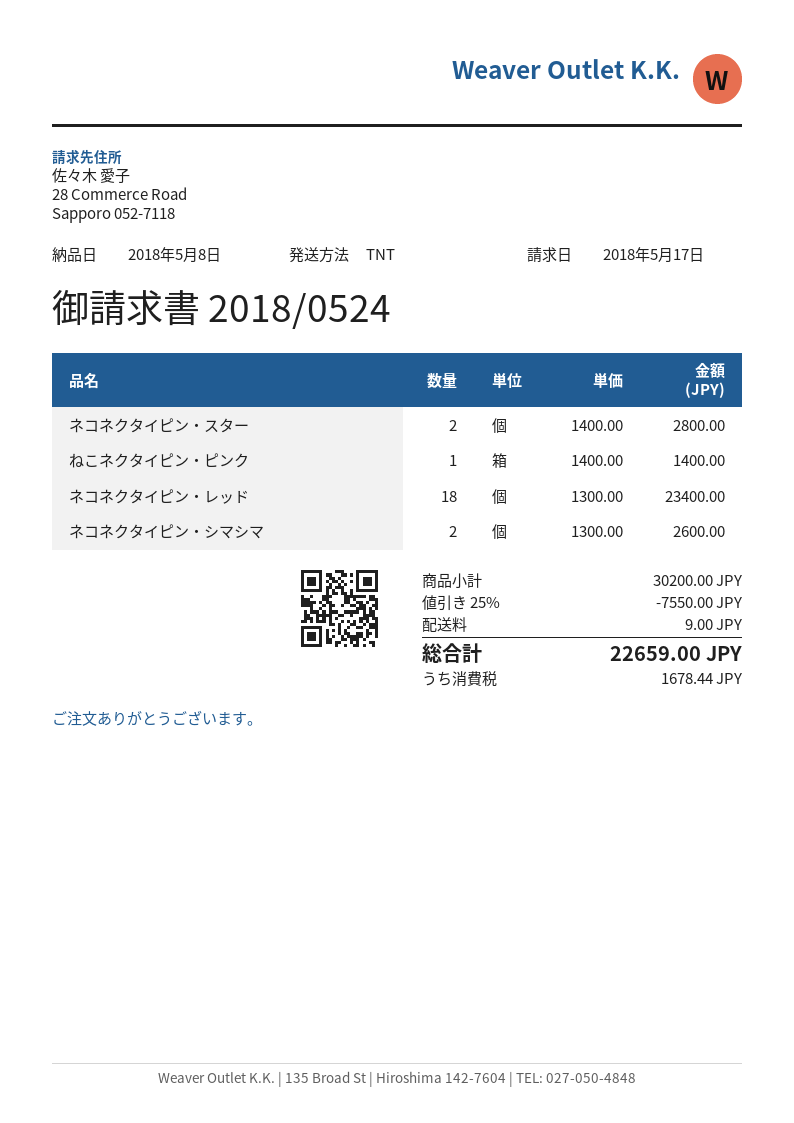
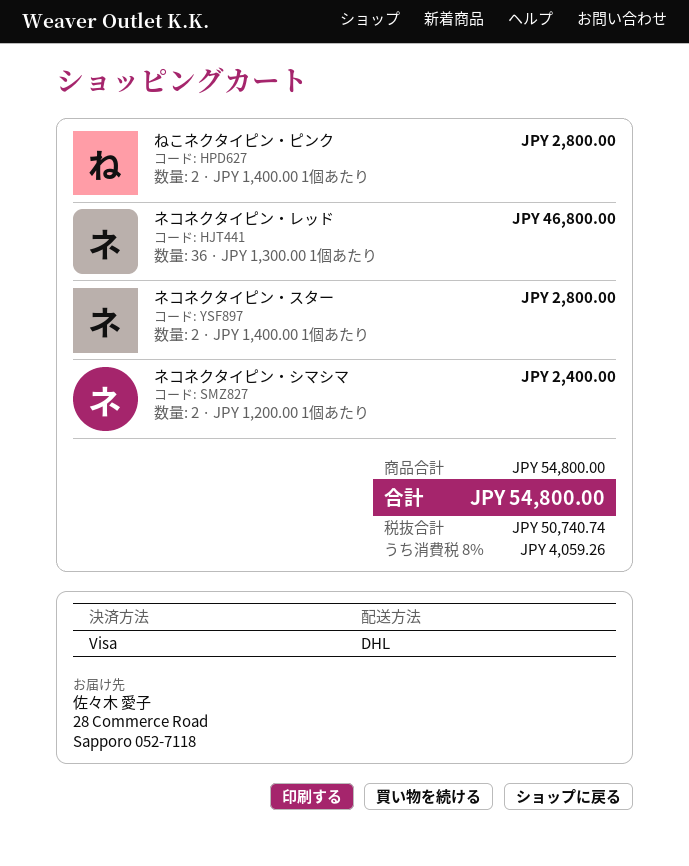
shipping method: TNT -> DHL
ねこネクタイピン・ピンク: 1 x 1400.00 = 1400.00 -> 2 x 1400.00 = 2800.00
ネコネクタイピン・レッド: 18 x 1300.00 = 23400.00 -> 36 x 1300.00 = 46800.00
ネコネクタイピン・シマシマ: 2 x 1300.00 = 2600.00 -> 2 x 1200.00 = 2400.00
subtotal: 30200.00 -> 54800.00
discount: 25% = 7550.00 -> none
shipping: 9.00 -> none
tax: 1678.44 -> 4059.26
total: 22659.00 -> 54800.00

